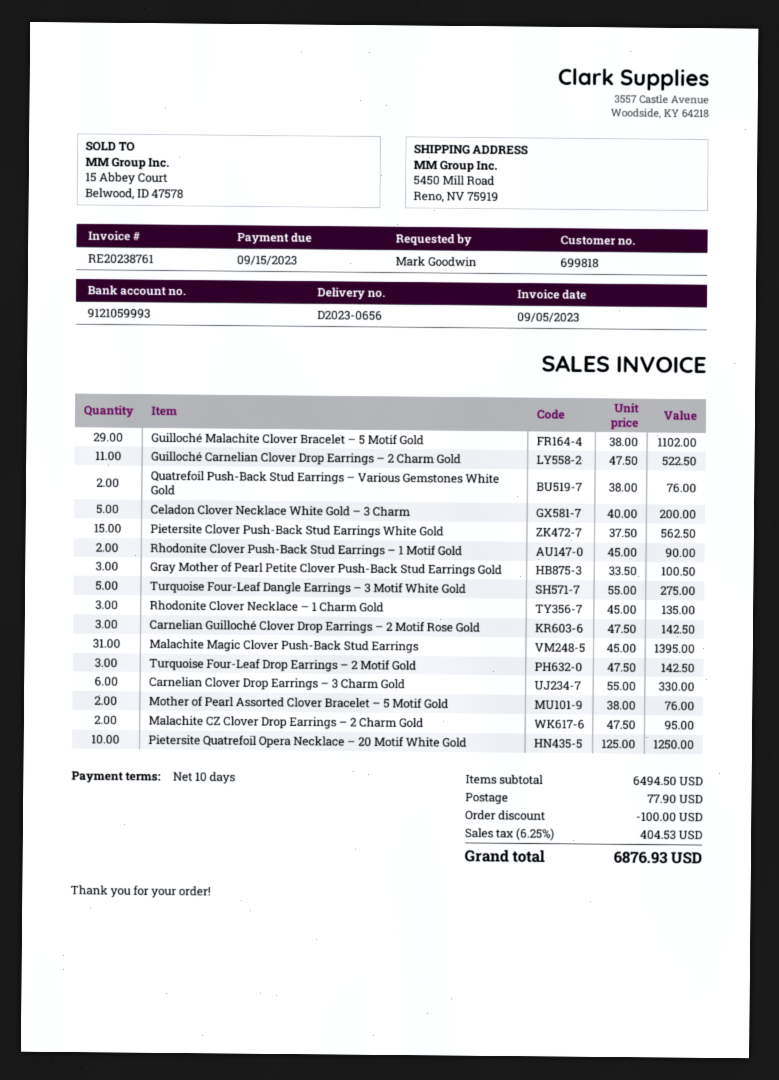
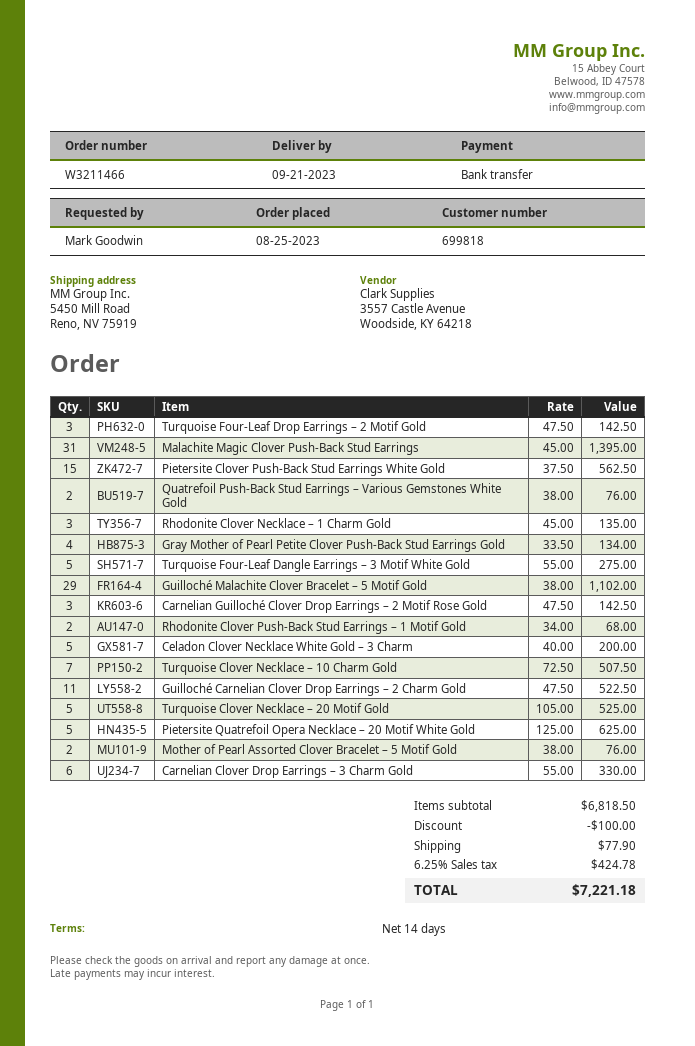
payment terms: 10 days -> 14 days
Rhodonite Clover Push-Back Stud Earrings – 1 Motif Gold: 2 x 45.00 = 90.00 -> 2 x 34.00 = 68.00
Gray Mother of Pearl Petite Clover Push-Back Stud Earrings Gold: 3 x 33.50 = 100.50 -> 4 x 33.50 = 134.00
Malachite CZ Clover Drop Earrings – 2 Charm Gold: 2 x 47.50 = 95.00 -> none
Pietersite Quatrefoil Opera Necklace – 20 Motif White Gold: 10 x 125.00 = 1250.00 -> 5 x 125.00 = 625.00
Turquoise Clover Necklace – 10 Charm Gold: none -> 7 x 72.50 = 507.50
Turquoise Clover Necklace – 20 Motif Gold: none -> 5 x 105.00 = 525.00
subtotal: 6494.50 -> 6818.50
tax: 6.25% = 404.53 -> 6.25% = 424.78
total: 6876.93 -> 7221.18

